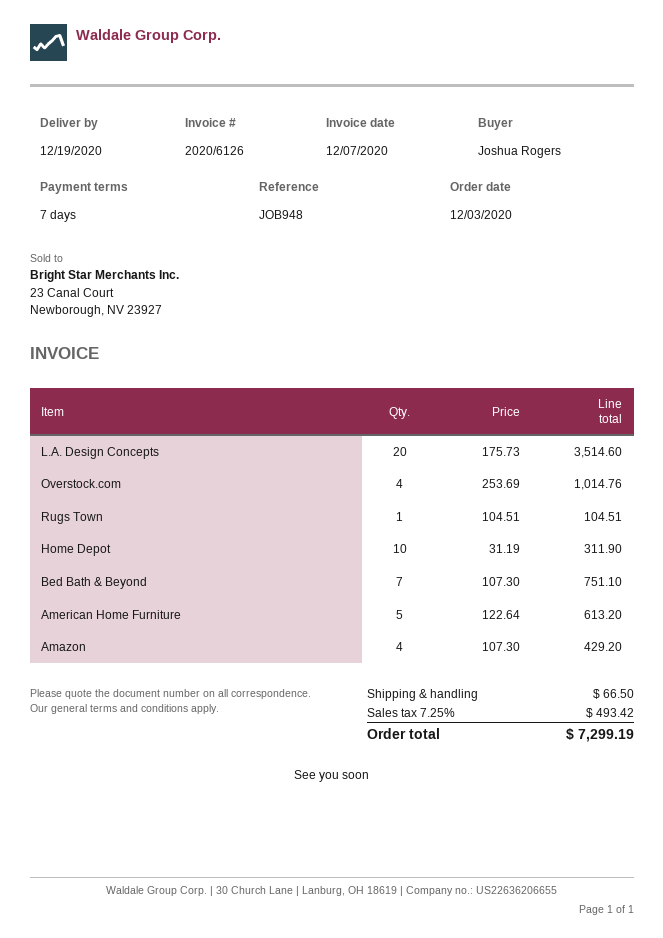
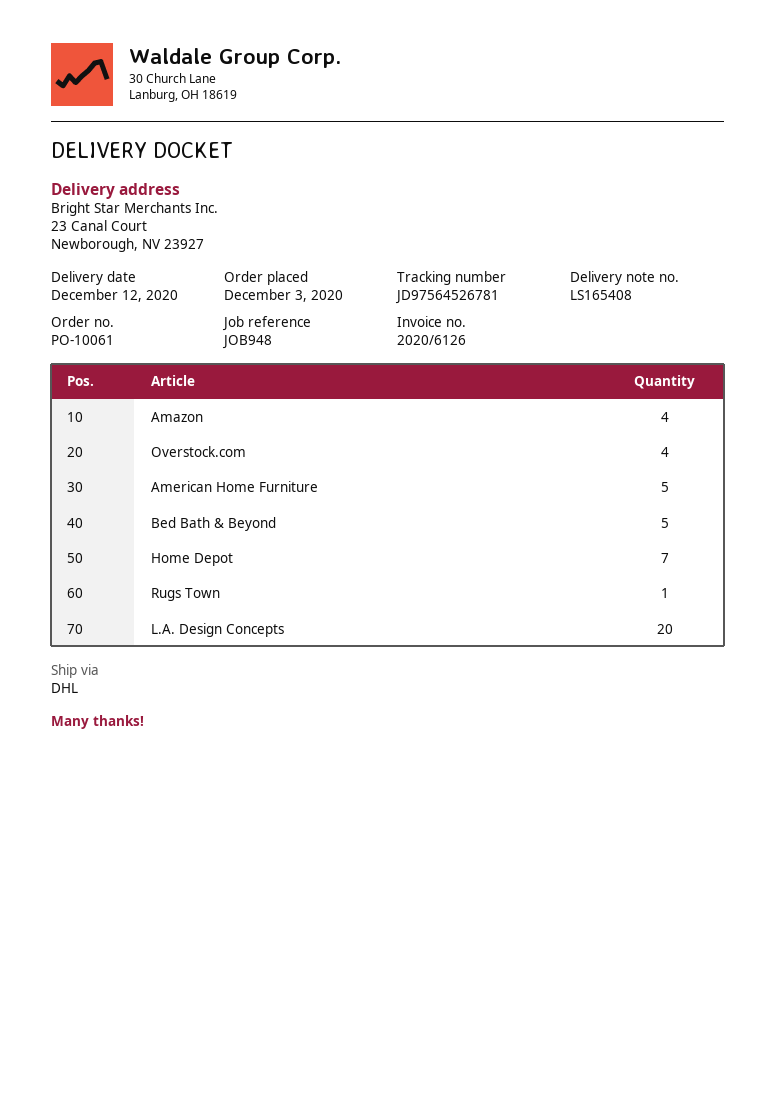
delivery date: 2020-12-19 -> 2020-12-12
Home Depot: 10 -> 7
Bed Bath & Beyond: 7 -> 5

